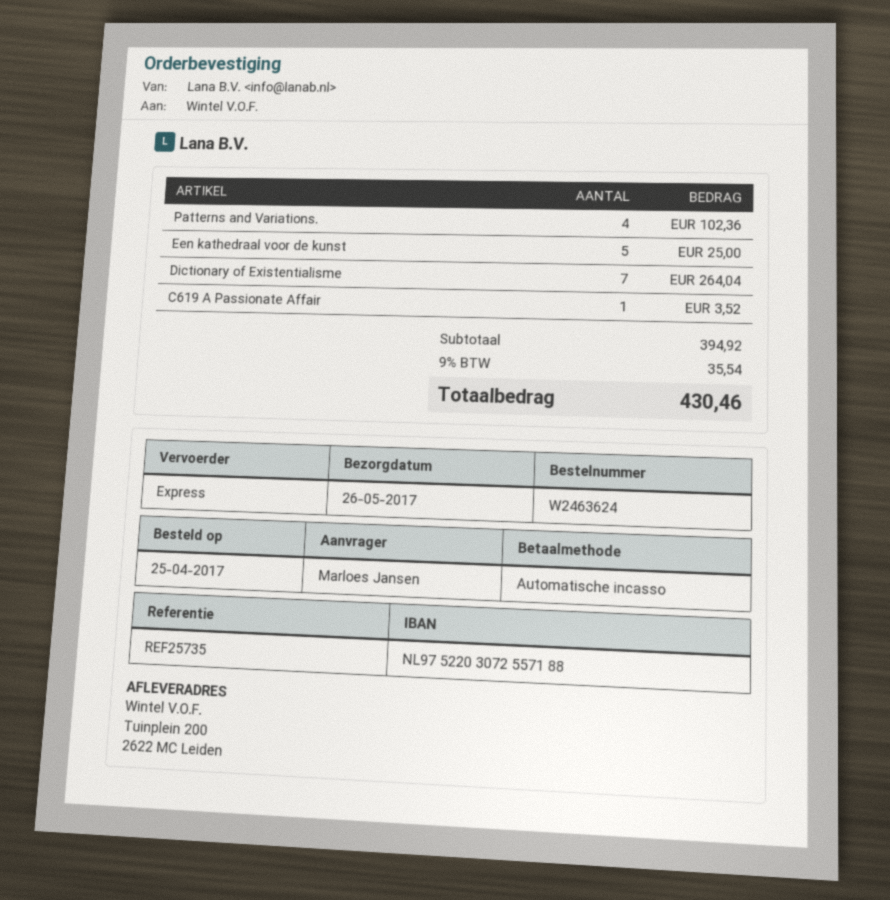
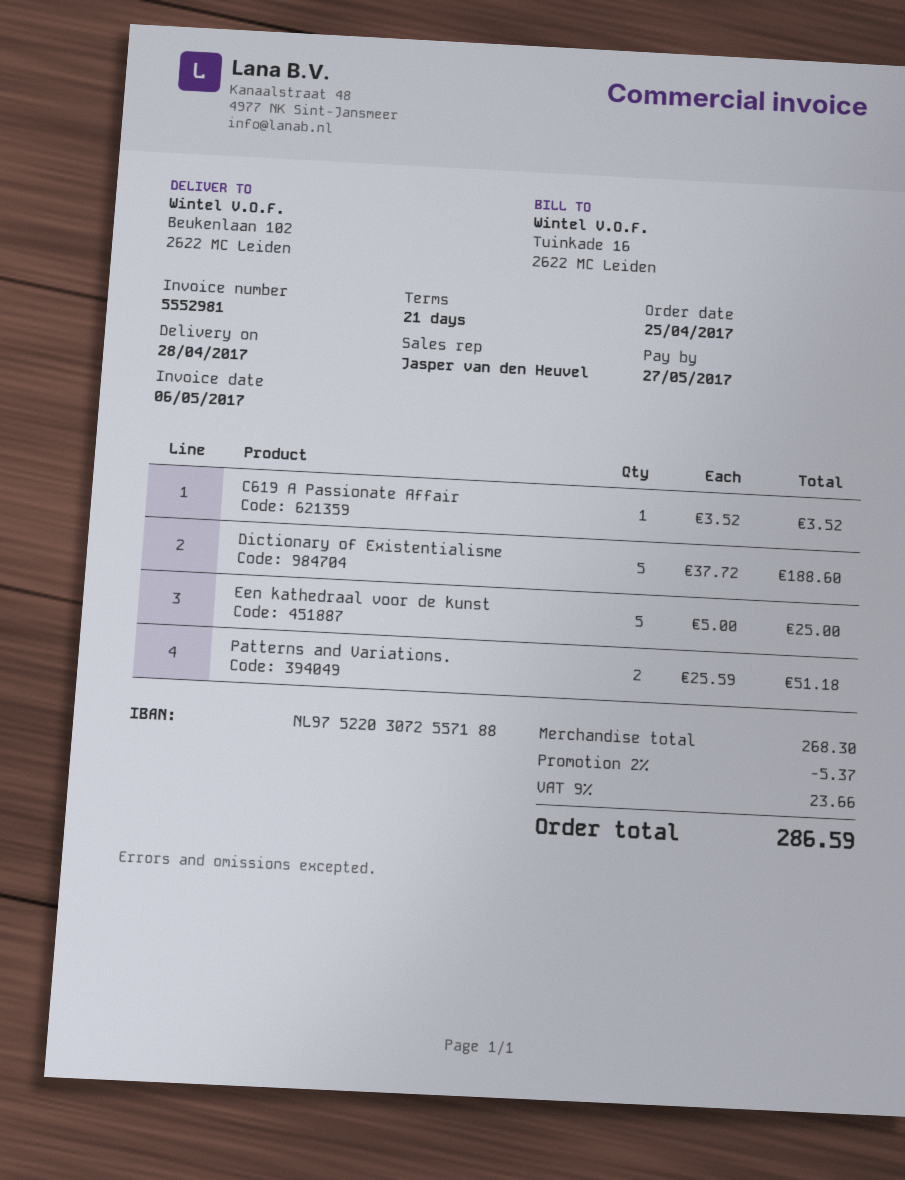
delivery date: 2017-05-26 -> 2017-04-28
ship to: Tuinplein 200, 2622 MC Leiden -> Beukenlaan 102, 2622 MC Leiden
Patterns and Variations.: 4 for 102.36 -> 2 for 51.18
Dictionary of Existentialisme: 7 for 264.04 -> 5 for 188.60
subtotal: 394.92 -> 268.30
discount: none -> 2% = 5.37
tax: 9% = 35.54 -> 9% = 23.66
total: 430.46 -> 286.59

